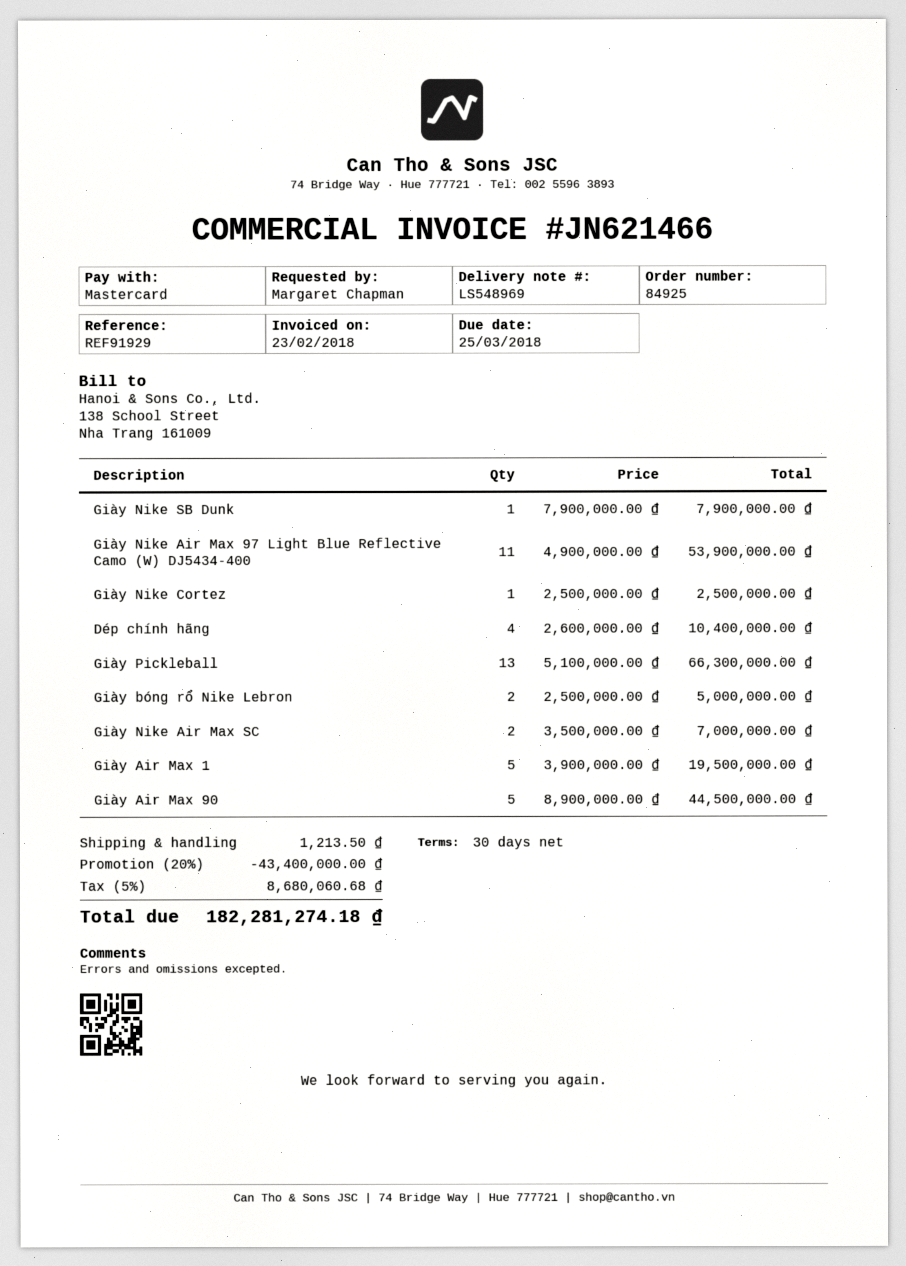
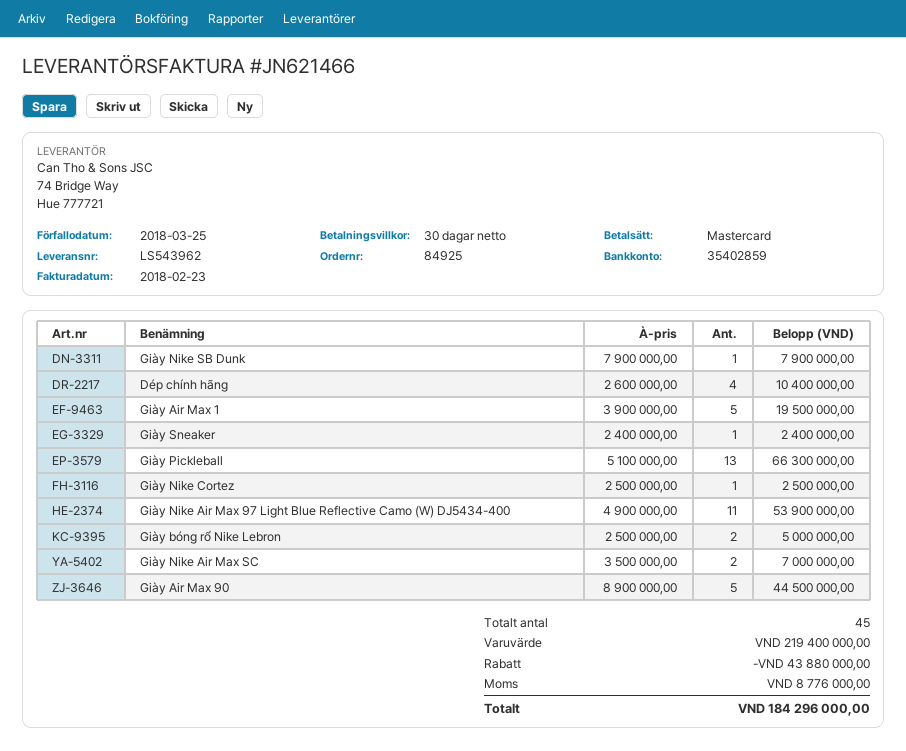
delivery note number: LS548969 -> LS543962
Giày Sneaker: none -> 1 x 2400000.00 = 2400000.00
discount: 43400000.00 -> 43880000.00
shipping: 1213.50 -> none
tax: 8680060.68 -> 8776000.00
total: 182281274.18 -> 184296000.00

